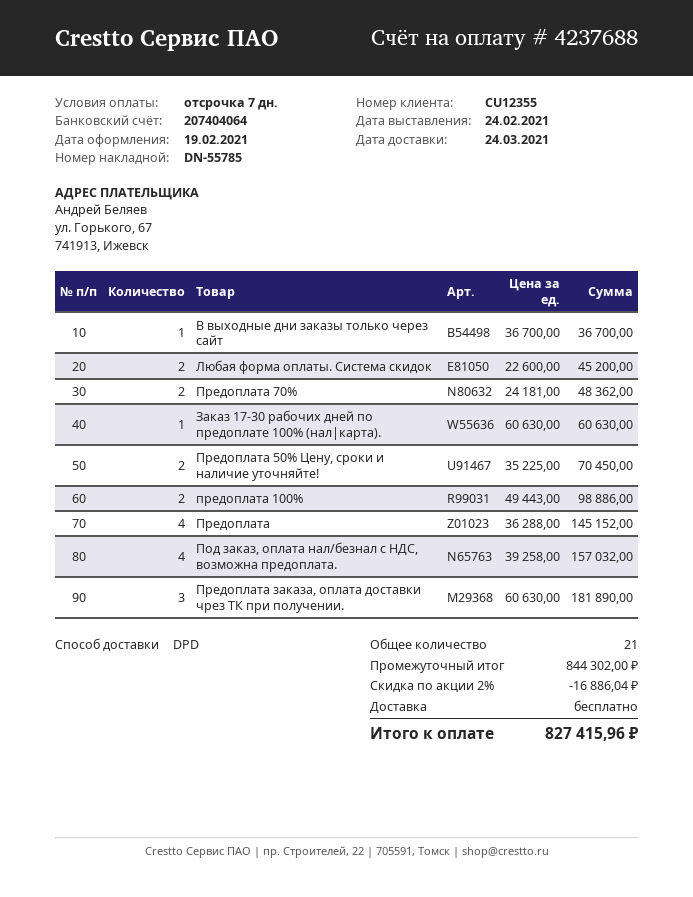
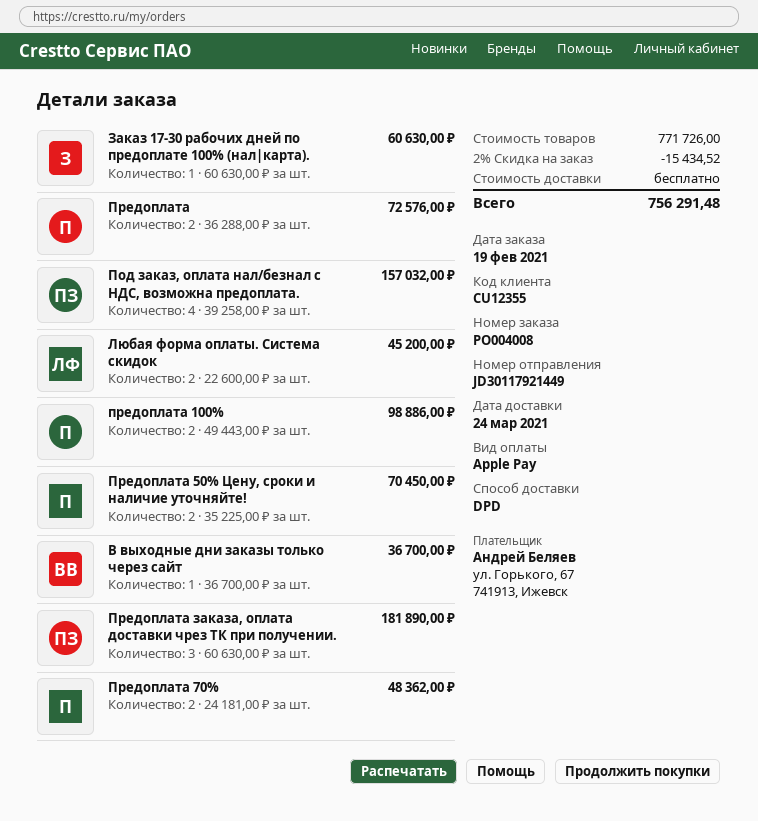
Предоплата: 4 x 36288.00 = 145152.00 -> 2 x 36288.00 = 72576.00
subtotal: 844302.00 -> 771726.00
discount: 2% = 16886.04 -> 2% = 15434.52
total: 827415.96 -> 756291.48

